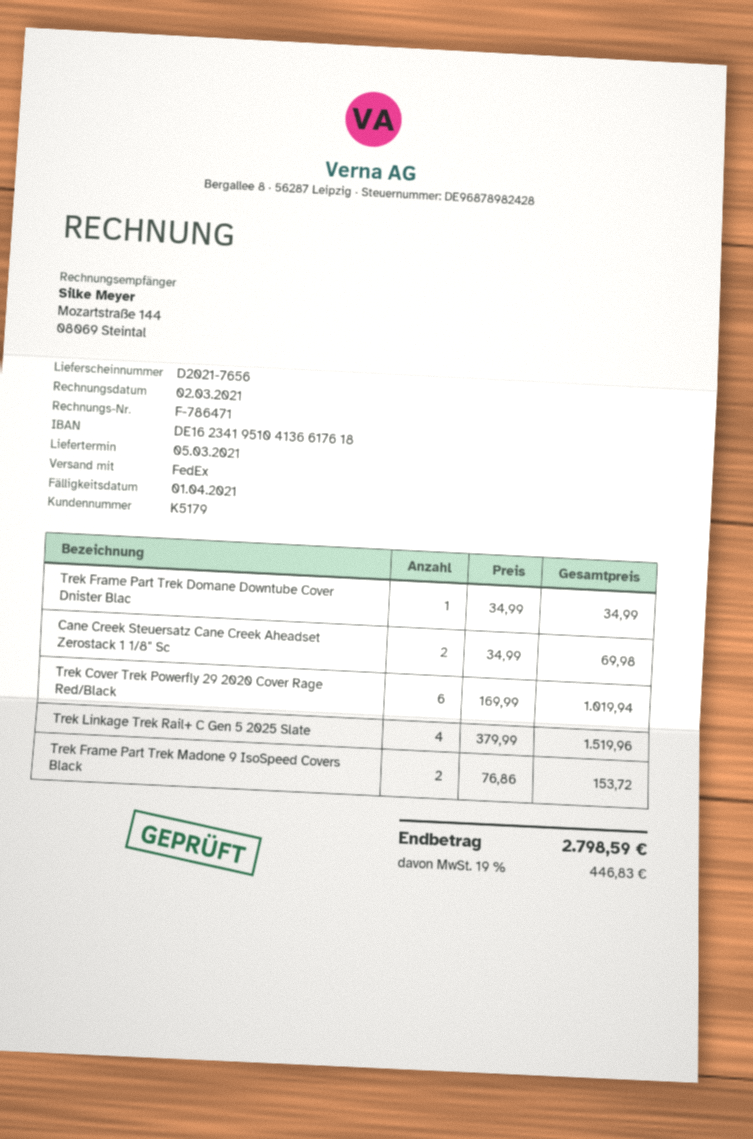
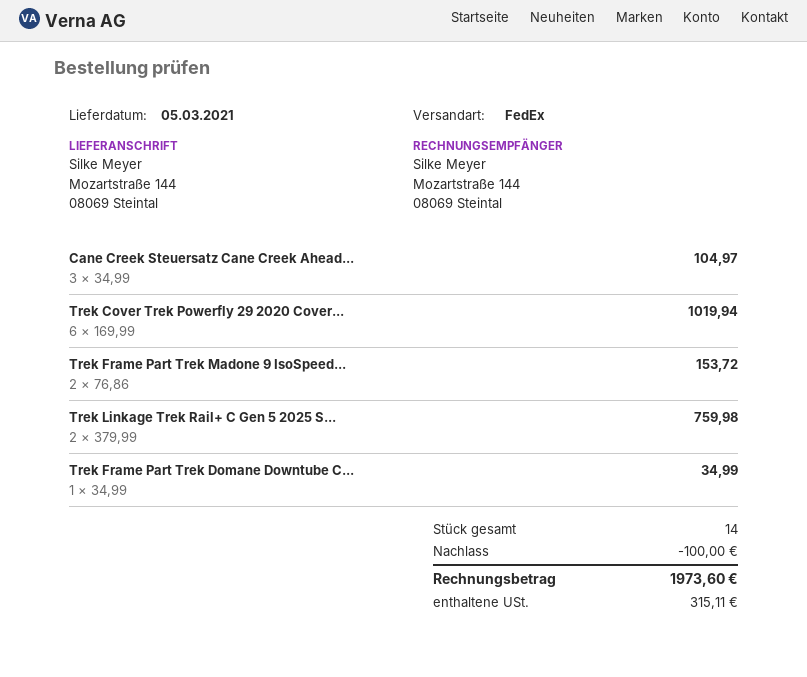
Cane Creek Steuersatz Cane Creek Aheadset Zerostack 1 1/8" Sc: 2 x 34.99 = 69.98 -> 3 x 34.99 = 104.97
Trek Linkage Trek Rail+ C Gen 5 2025 Slate: 4 x 379.99 = 1519.96 -> 2 x 379.99 = 759.98
discount: none -> 100.00
tax: 446.83 -> 315.11
total: 2798.59 -> 1973.60

